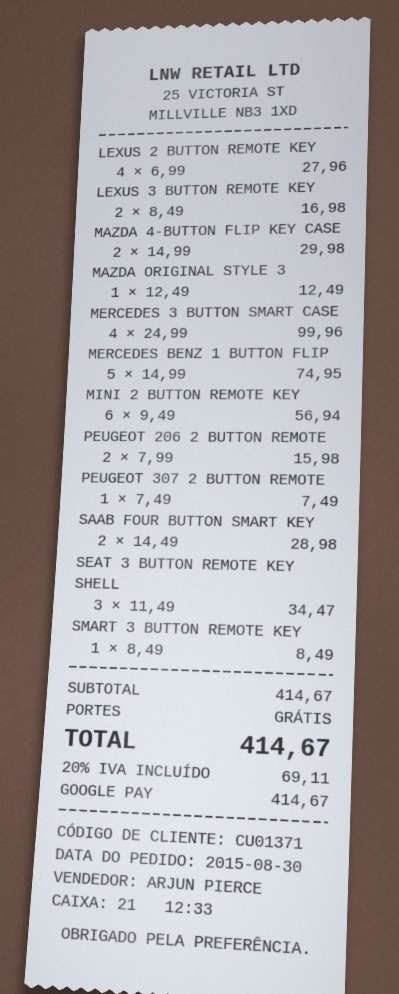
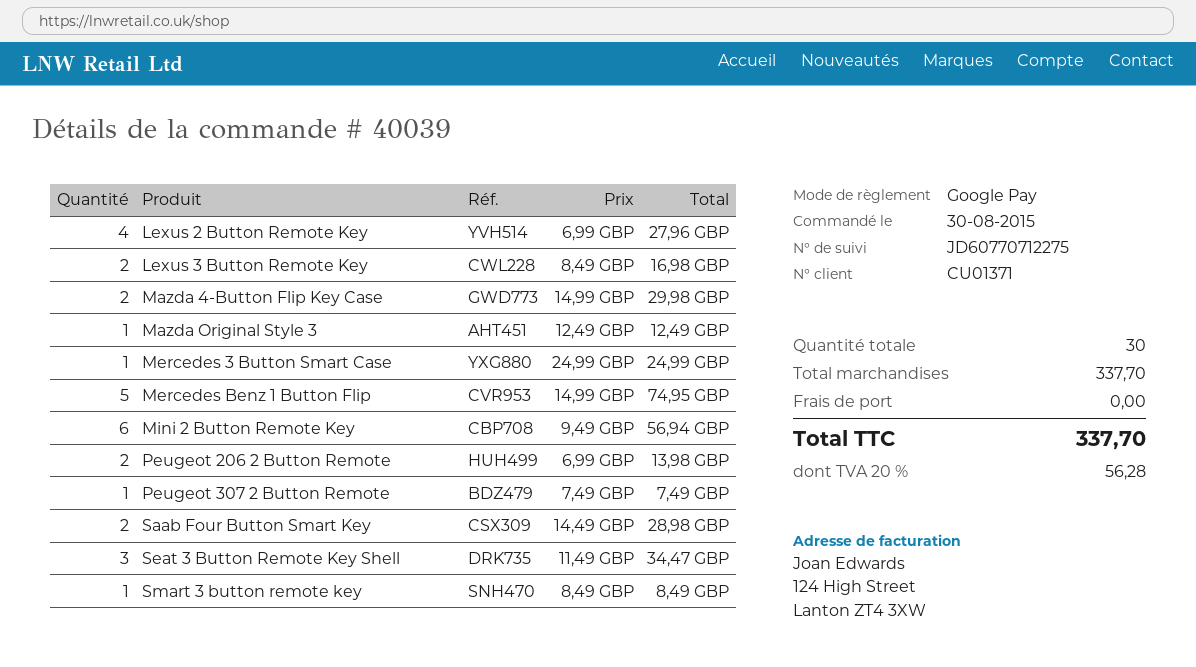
MERCEDES 3 BUTTON SMART CASE: 4 x 24.99 = 99.96 -> 1 x 24.99 = 24.99
PEUGEOT 206 2 BUTTON REMOTE: 2 x 7.99 = 15.98 -> 2 x 6.99 = 13.98
subtotal: 414.67 -> 337.70
tax: 20% = 69.11 -> 20% = 56.28
total: 414.67 -> 337.70

